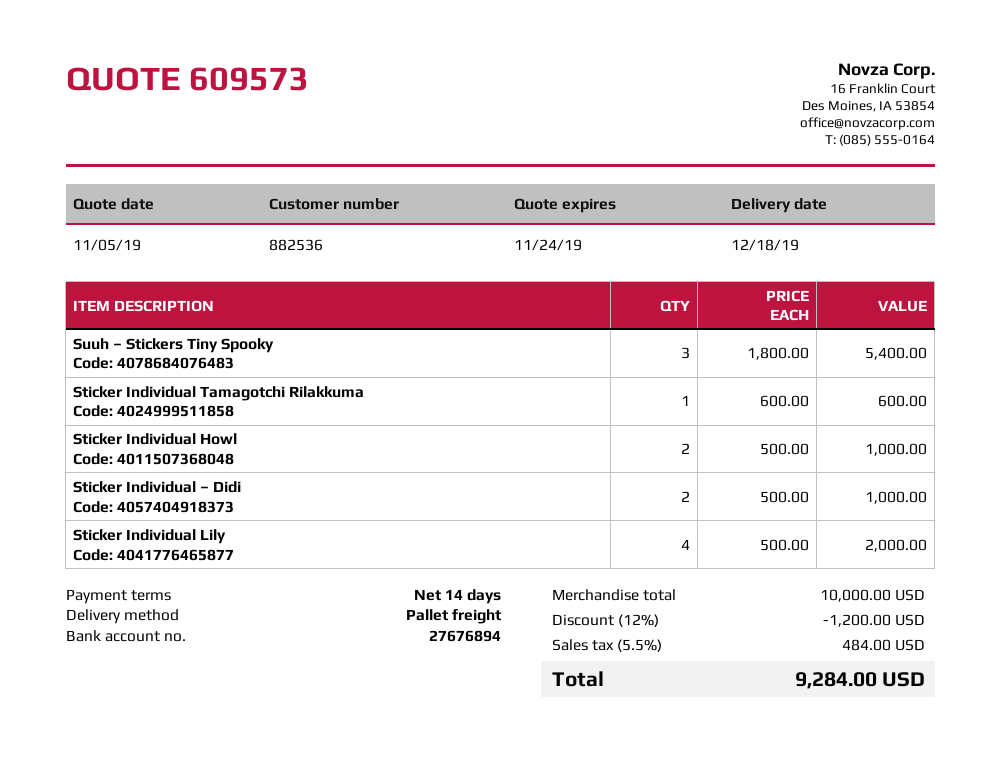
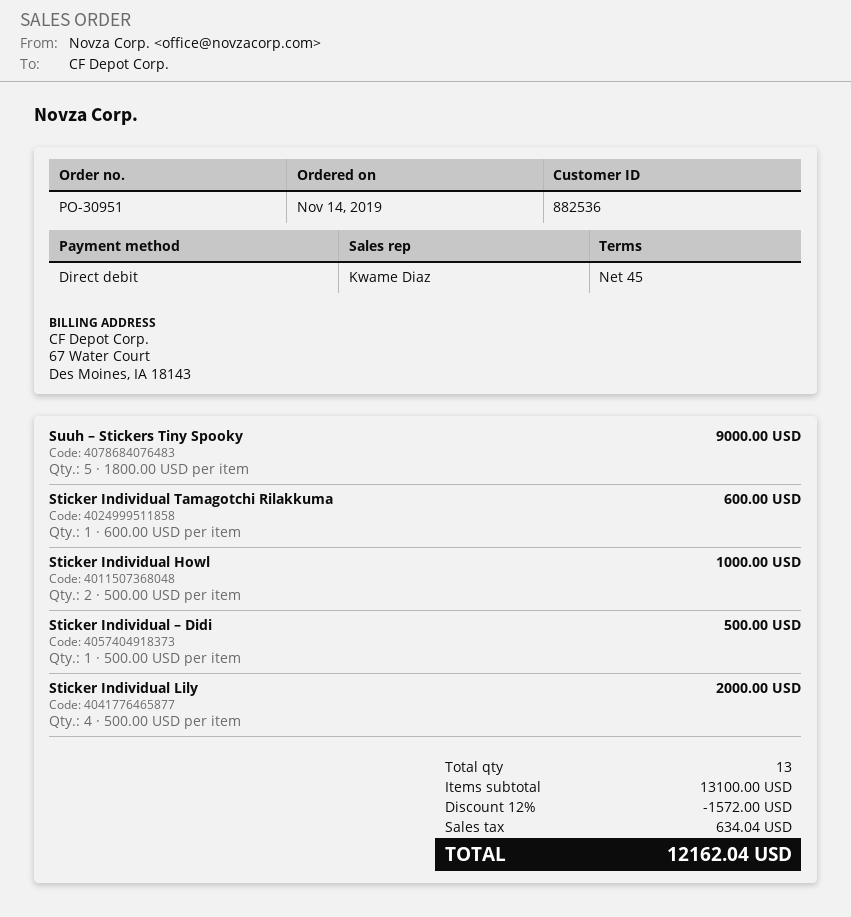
payment terms: 14 days -> 45 days
Suuh – Stickers Tiny Spooky: 3 x 1800.00 = 5400.00 -> 5 x 1800.00 = 9000.00
Sticker Individual – Didi: 2 x 500.00 = 1000.00 -> 1 x 500.00 = 500.00
subtotal: 10000.00 -> 13100.00
discount: 12% = 1200.00 -> 12% = 1572.00
tax: 484.00 -> 634.04
total: 9284.00 -> 12162.04

